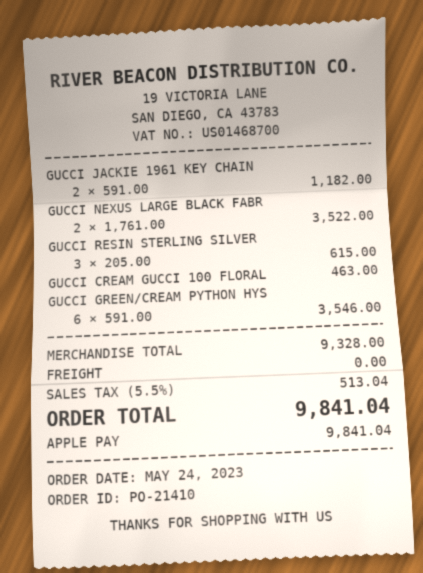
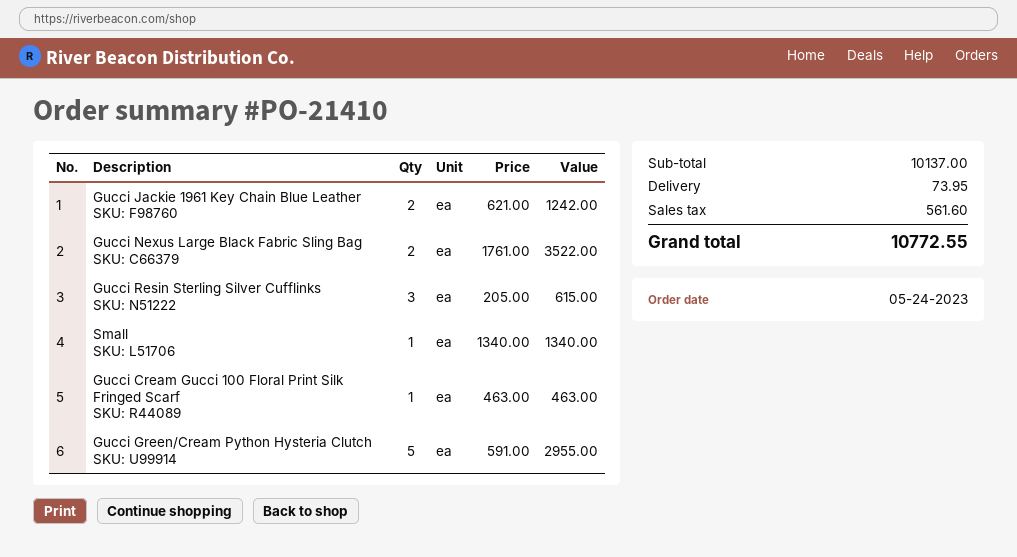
GUCCI JACKIE 1961 KEY CHAIN: 2 x 591.00 = 1182.00 -> 2 x 621.00 = 1242.00
GUCCI GREEN/CREAM PYTHON HYS: 6 x 591.00 = 3546.00 -> 5 x 591.00 = 2955.00
Small: none -> 1 x 1340.00 = 1340.00
subtotal: 9328.00 -> 10137.00
shipping: 0.00 -> 73.95
tax: 513.04 -> 561.60
total: 9841.04 -> 10772.55

